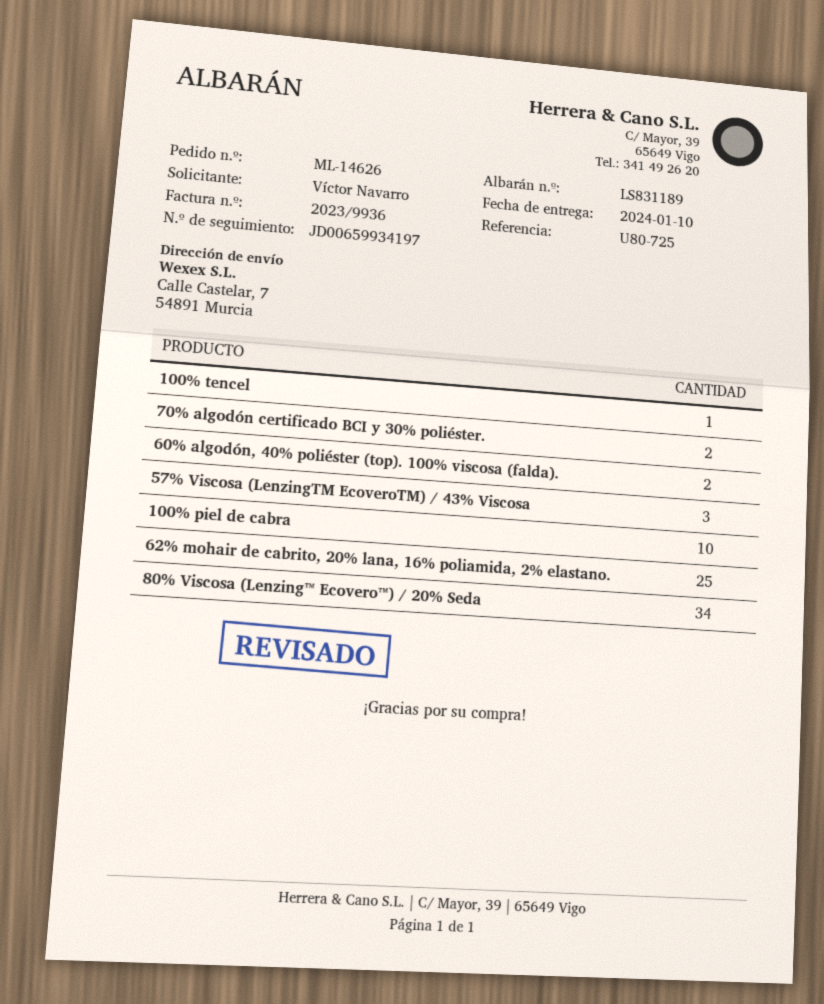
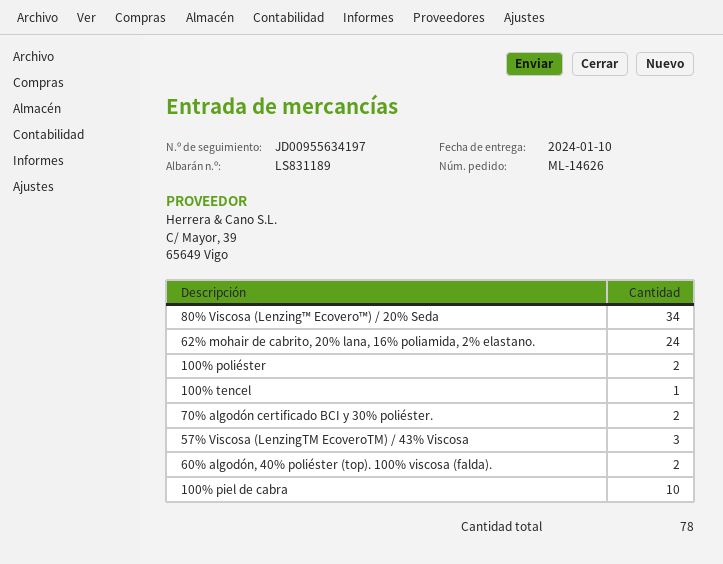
tracking number: JD00659934197 -> JD00955634197
62% mohair de cabrito, 20% lana, 16% poliamida, 2% elastano.: 25 -> 24
100% poliéster: none -> 2

